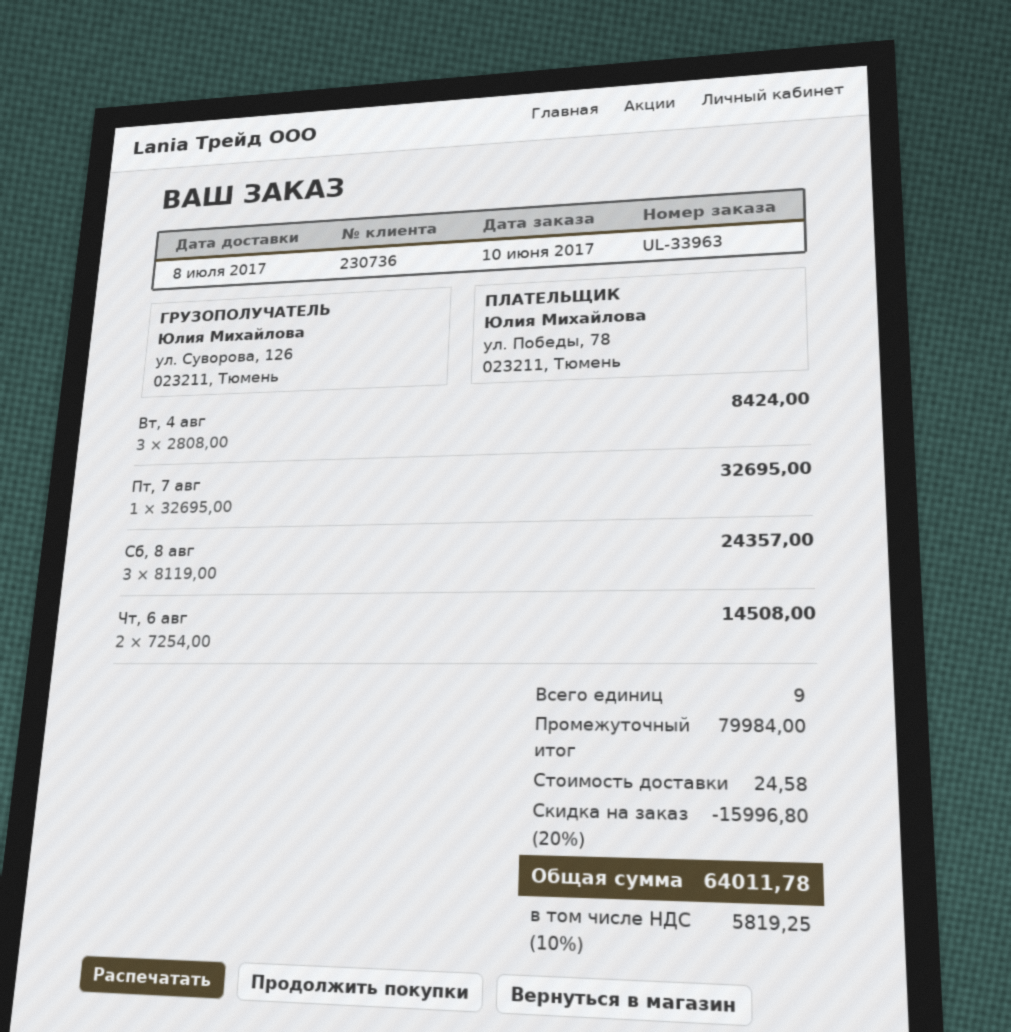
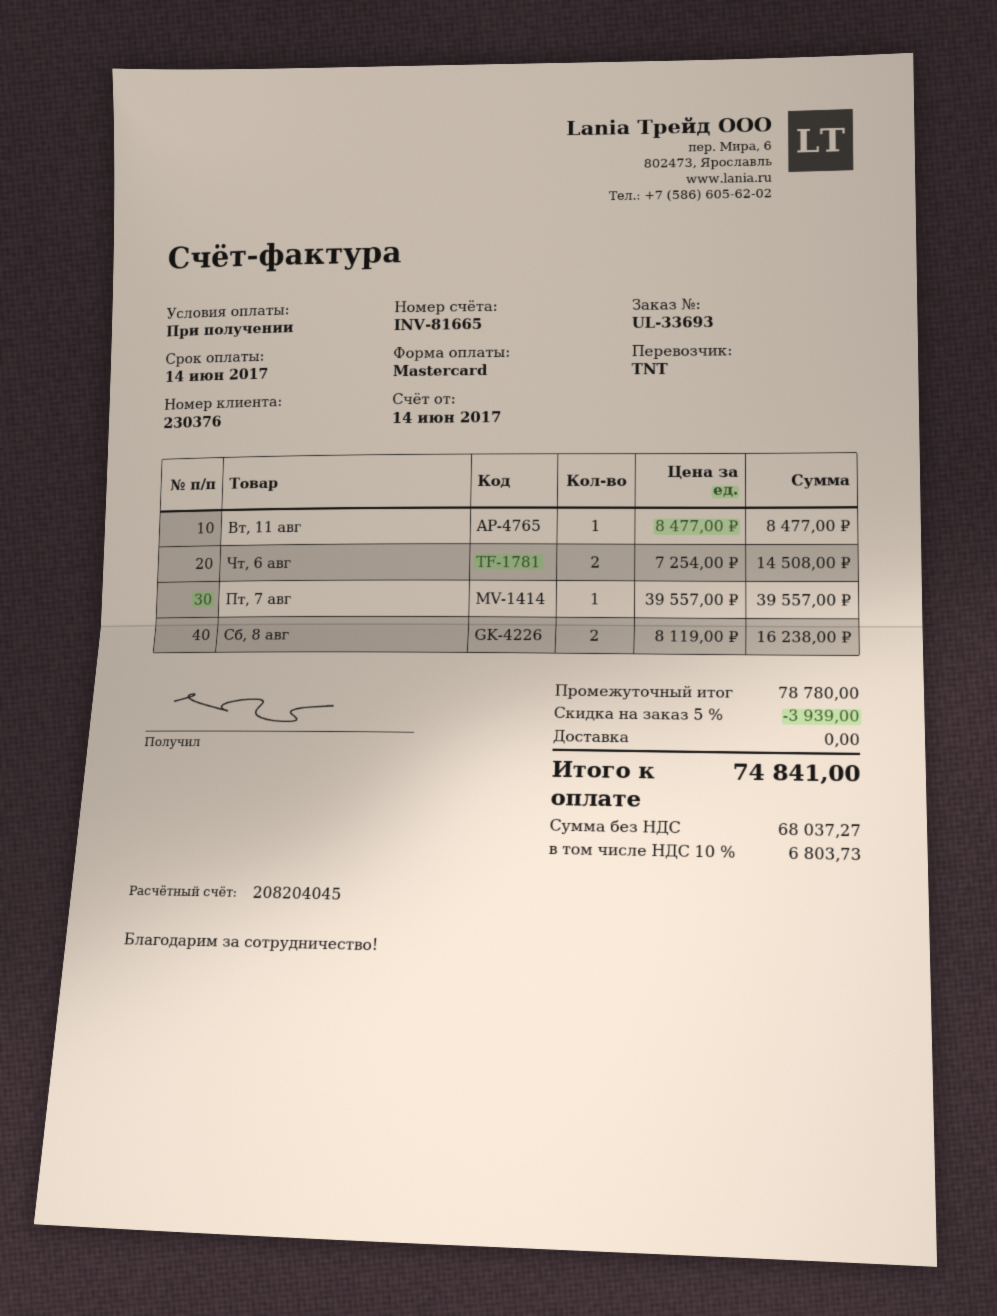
order number: UL-33963 -> UL-33693
customer number: 230736 -> 230376
Вт, 4 авг: 3 x 2808.00 = 8424.00 -> none
Пт, 7 авг: 1 x 32695.00 = 32695.00 -> 1 x 39557.00 = 39557.00
Сб, 8 авг: 3 x 8119.00 = 24357.00 -> 2 x 8119.00 = 16238.00
Вт, 11 авг: none -> 1 x 8477.00 = 8477.00
subtotal: 79984.00 -> 78780.00
discount: 20% = 15996.80 -> 5% = 3939.00
shipping: 24.58 -> 0.00
tax: 10% = 5819.25 -> 10% = 6803.73
total: 64011.78 -> 74841.00

